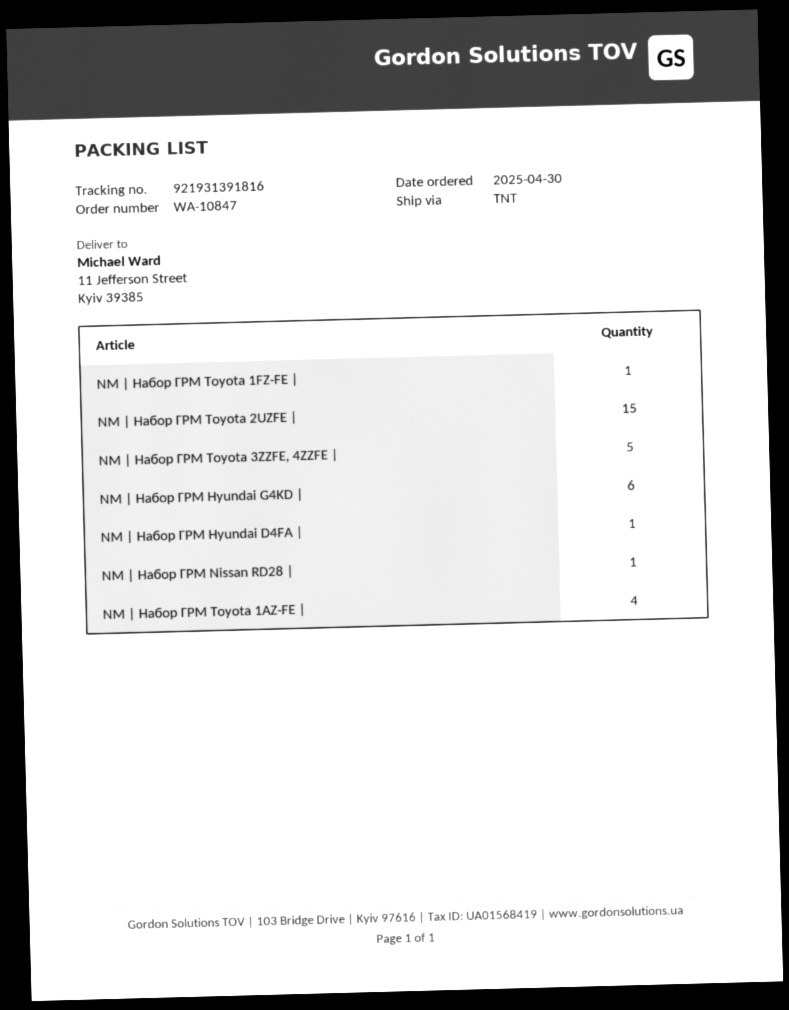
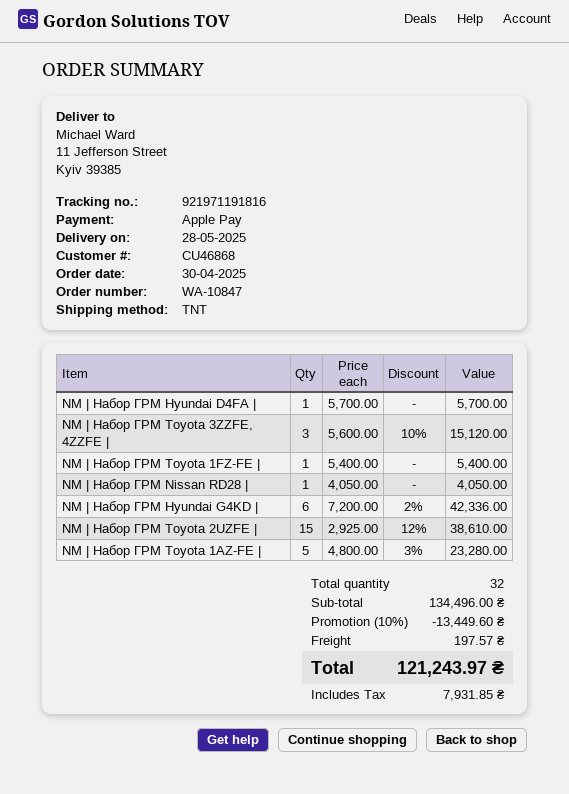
tracking number: 921931391816 -> 921971191816
NM | Набор ГРМ Toyota 3ZZFE, 4ZZFE |: 5 -> 3
NM | Набор ГРМ Toyota 1AZ-FE |: 4 -> 5

